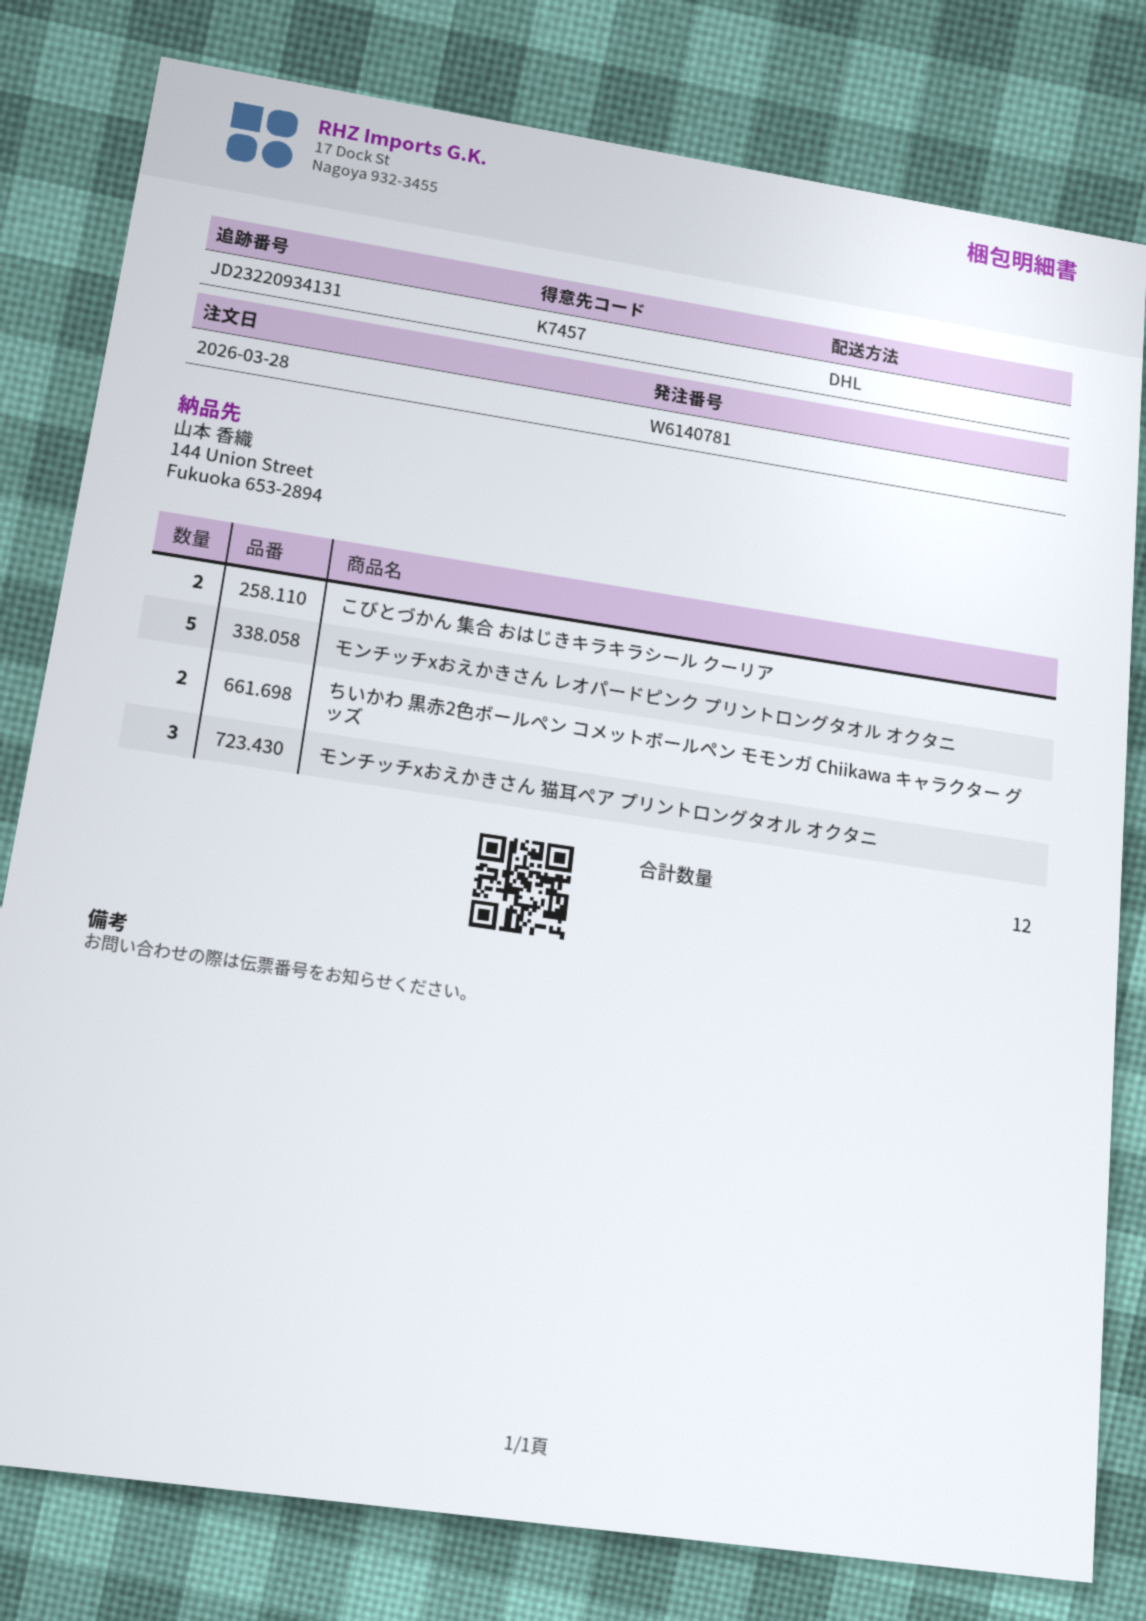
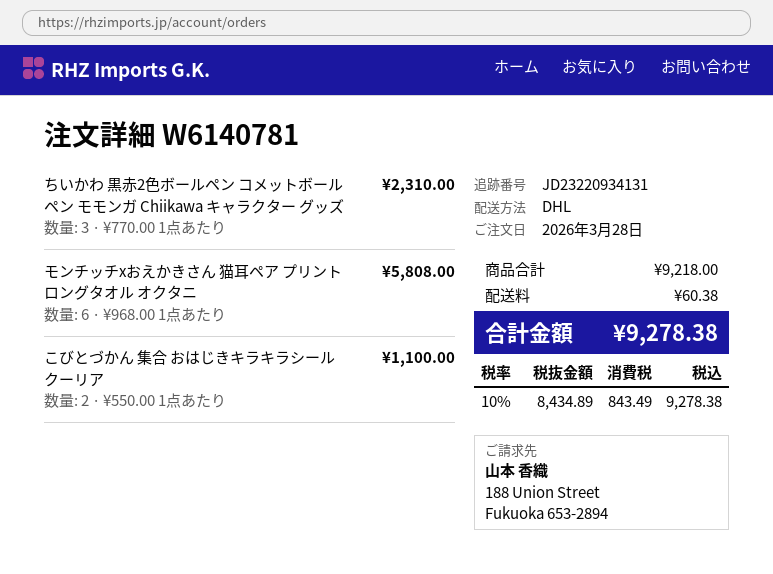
モンチッチxおえかきさん レオパードピンク プリントロングタオル オクタニ: 5 -> none
ちいかわ 黒赤2色ボールペン コメットボールペン モモンガ Chiikawa キャラクター グッズ: 2 -> 3
モンチッチxおえかきさん 猫耳ペア プリントロングタオル オクタニ: 3 -> 6

